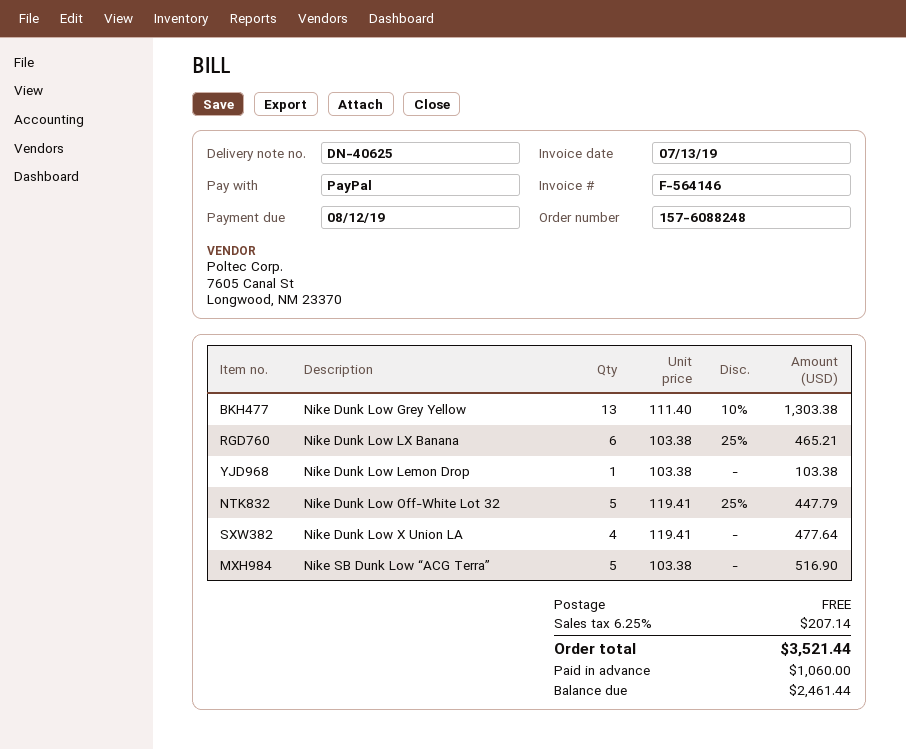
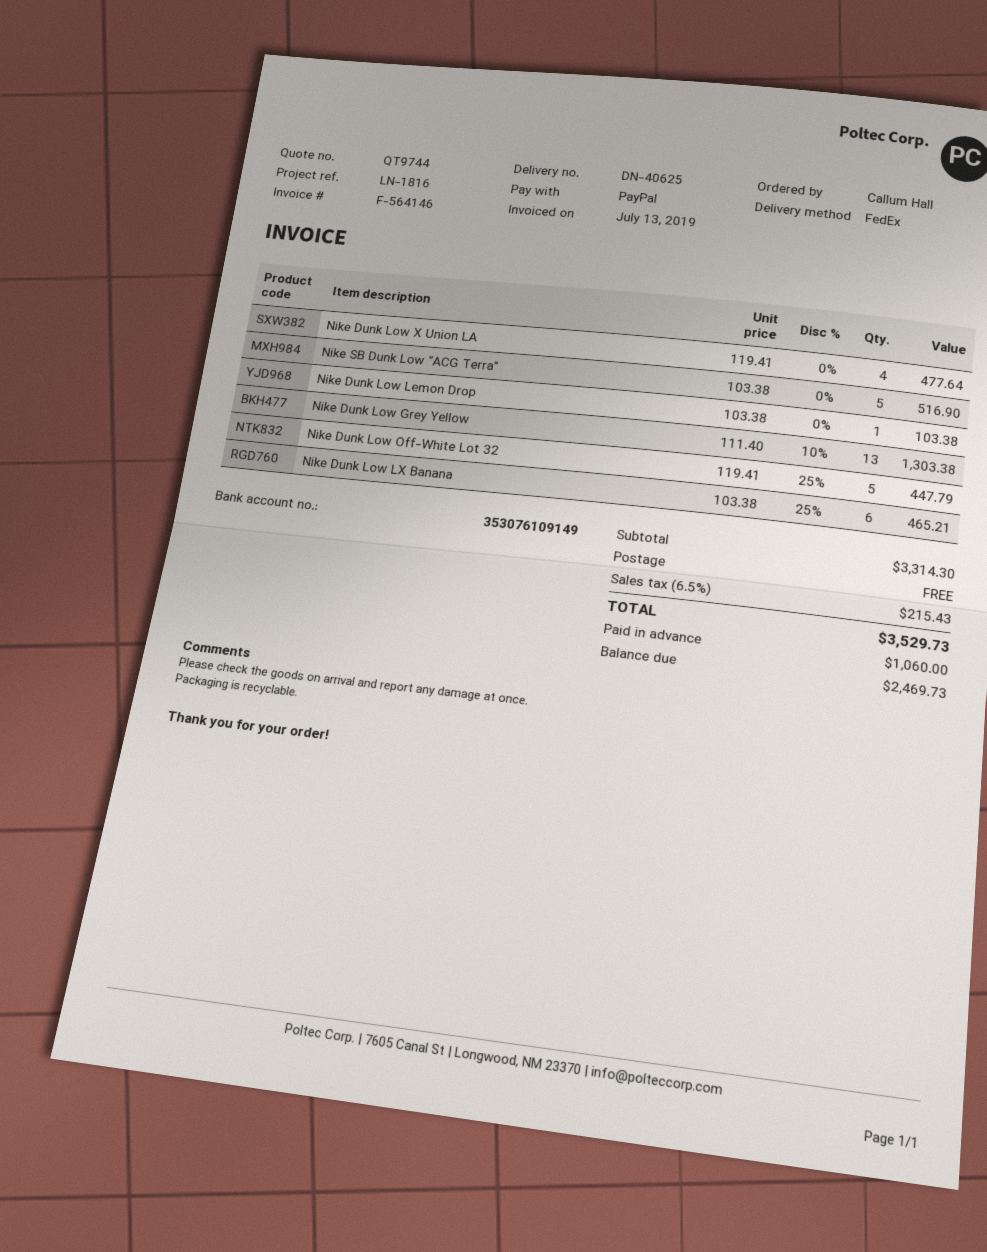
tax: 6.25% = 207.14 -> 6.5% = 215.43
total: 3521.44 -> 3529.73
balance: 2461.44 -> 2469.73

